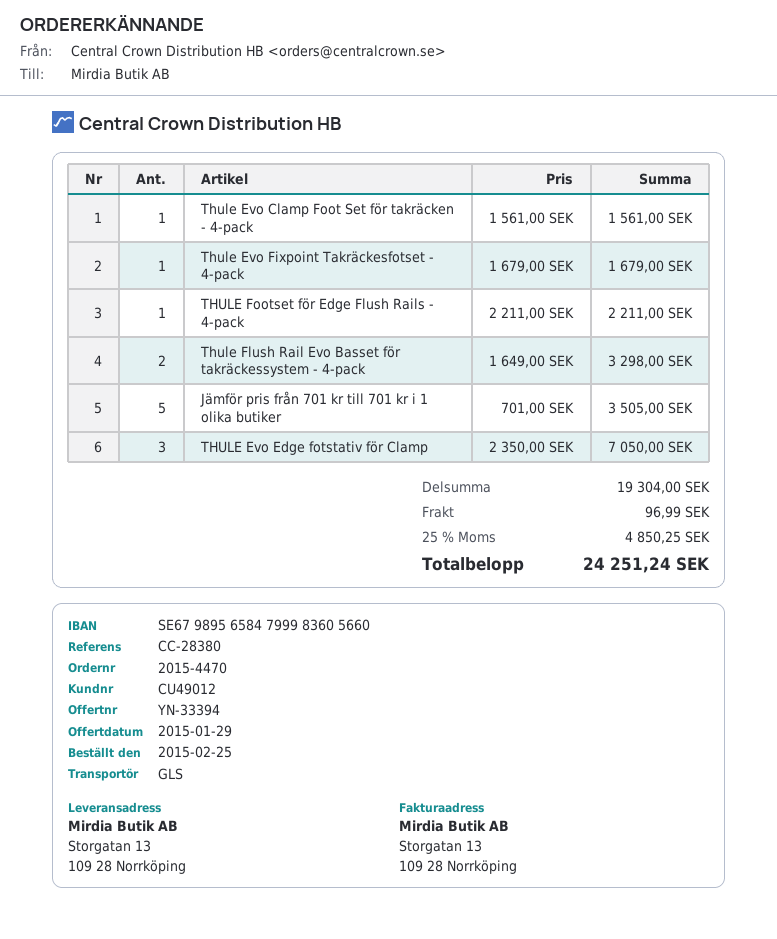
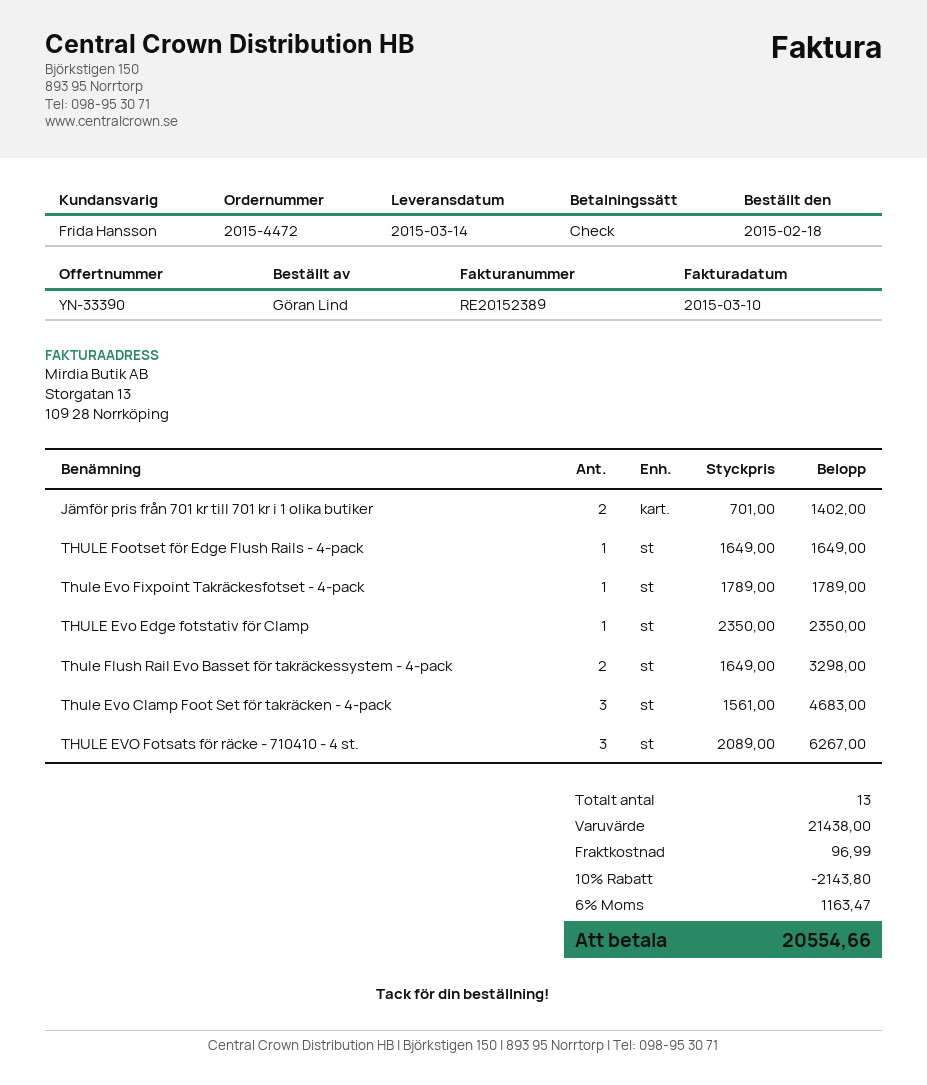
quote number: YN-33394 -> YN-33390
order number: 2015-4470 -> 2015-4472
order date: 2015-02-25 -> 2015-02-18
Thule Evo Clamp Foot Set för takräcken - 4-pack: 1 x 1561.00 = 1561.00 -> 3 x 1561.00 = 4683.00
Thule Evo Fixpoint Takräckesfotset - 4-pack: 1 x 1679.00 = 1679.00 -> 1 x 1789.00 = 1789.00
THULE Footset för Edge Flush Rails - 4-pack: 1 x 2211.00 = 2211.00 -> 1 x 1649.00 = 1649.00
Jämför pris från 701 kr till 701 kr i 1 olika butiker: 5 x 701.00 = 3505.00 -> 2 x 701.00 = 1402.00
THULE Evo Edge fotstativ för Clamp: 3 x 2350.00 = 7050.00 -> 1 x 2350.00 = 2350.00
THULE EVO Fotsats för räcke - 710410 - 4 st.: none -> 3 x 2089.00 = 6267.00
subtotal: 19304.00 -> 21438.00
discount: none -> 10% = 2143.80
tax: 25% = 4850.25 -> 6% = 1163.47
total: 24251.24 -> 20554.66

